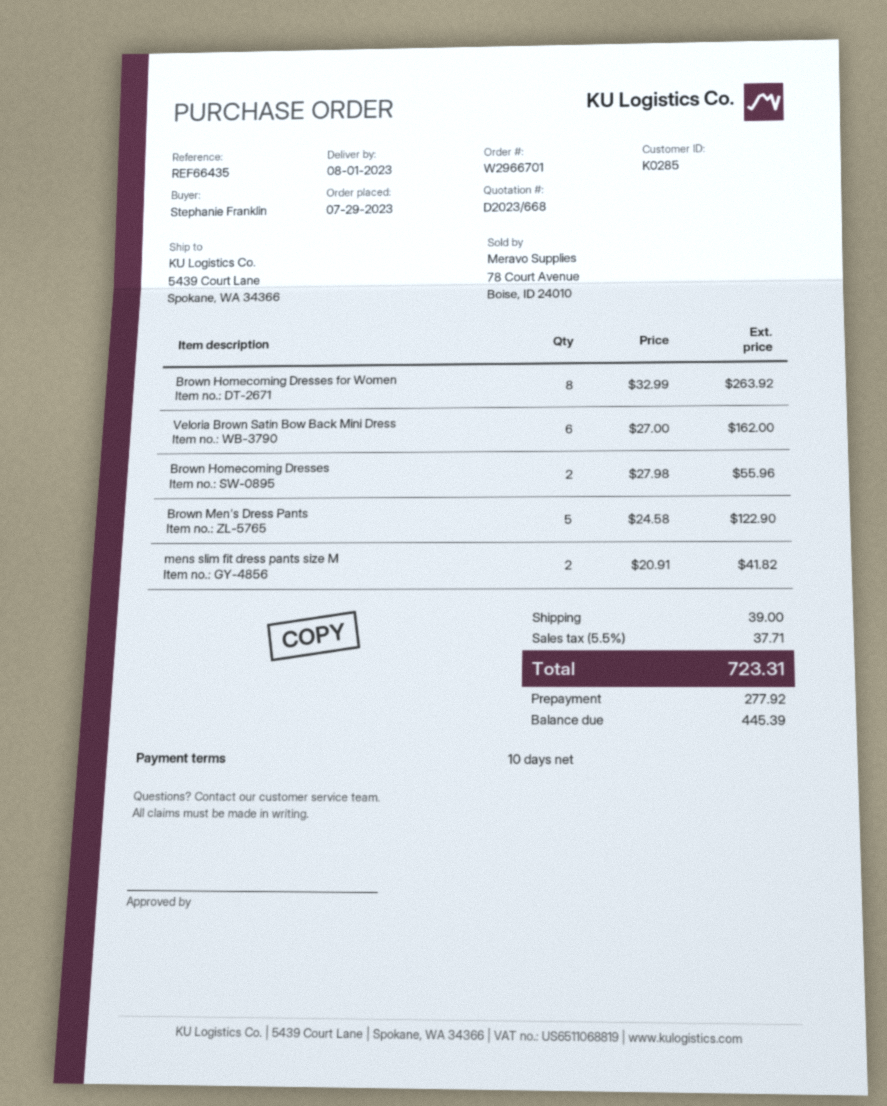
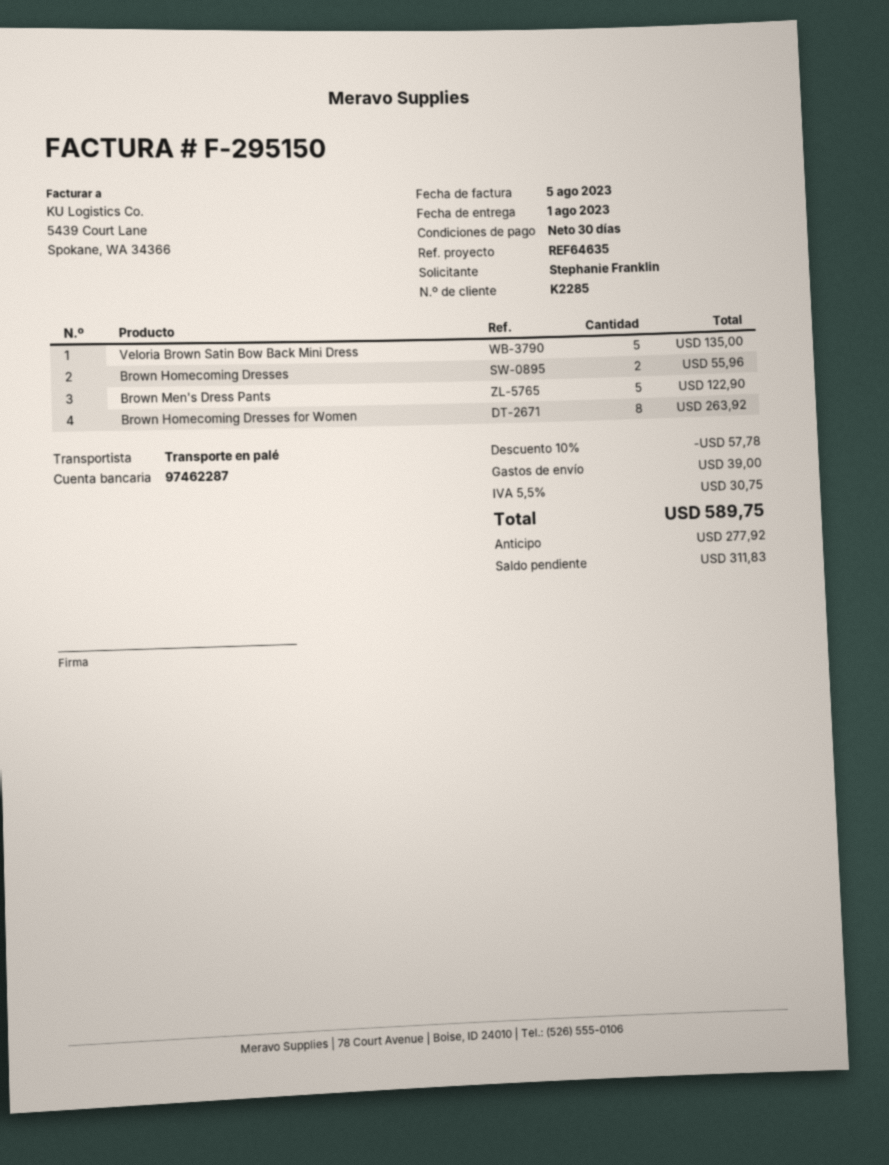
payment terms: 10 days -> 30 days
customer number: K0285 -> K2285
reference: REF66435 -> REF64635
Veloria Brown Satin Bow Back Mini Dress: 6 for 162.00 -> 5 for 135.00
mens slim fit dress pants size M: 2 for 41.82 -> none
discount: none -> 10% = 57.78
tax: 5.5% = 37.71 -> 5.5% = 30.75
total: 723.31 -> 589.75
balance: 445.39 -> 311.83

